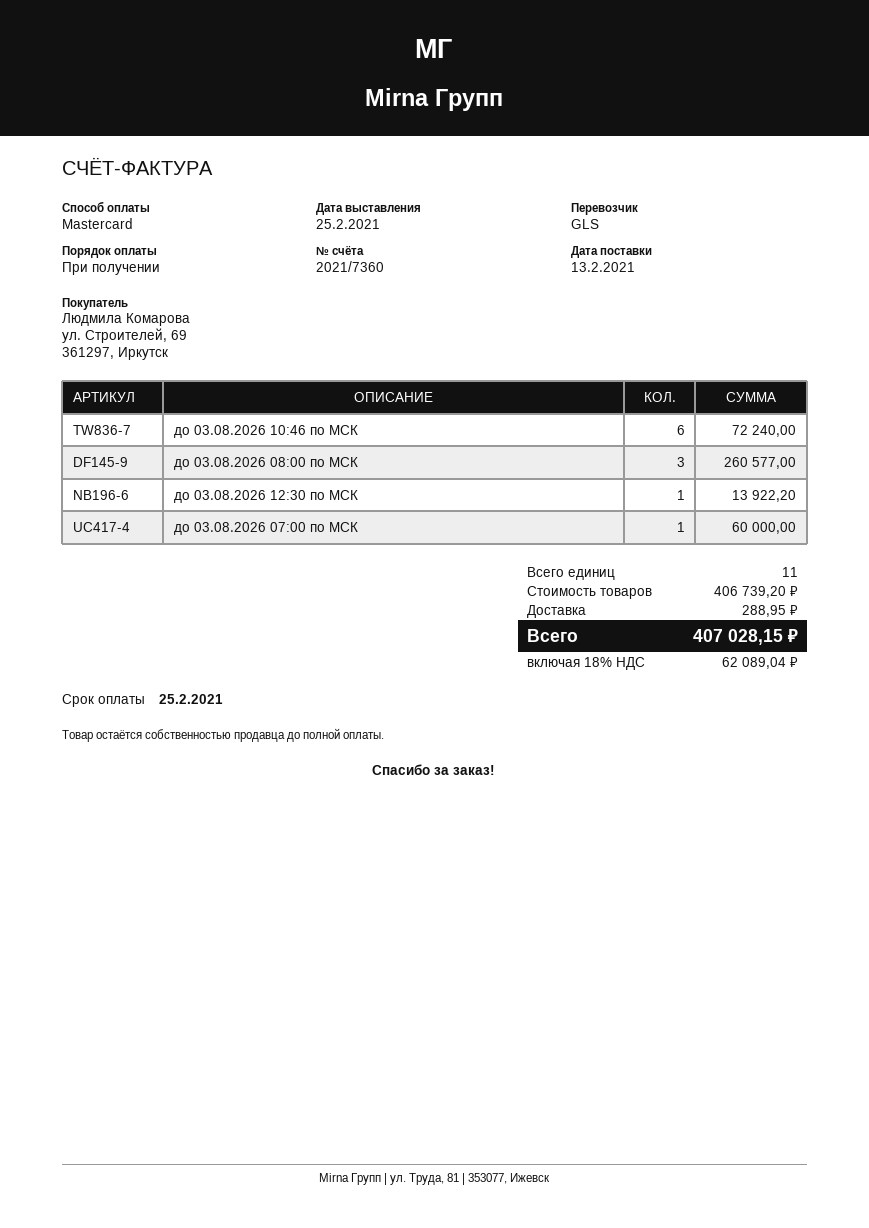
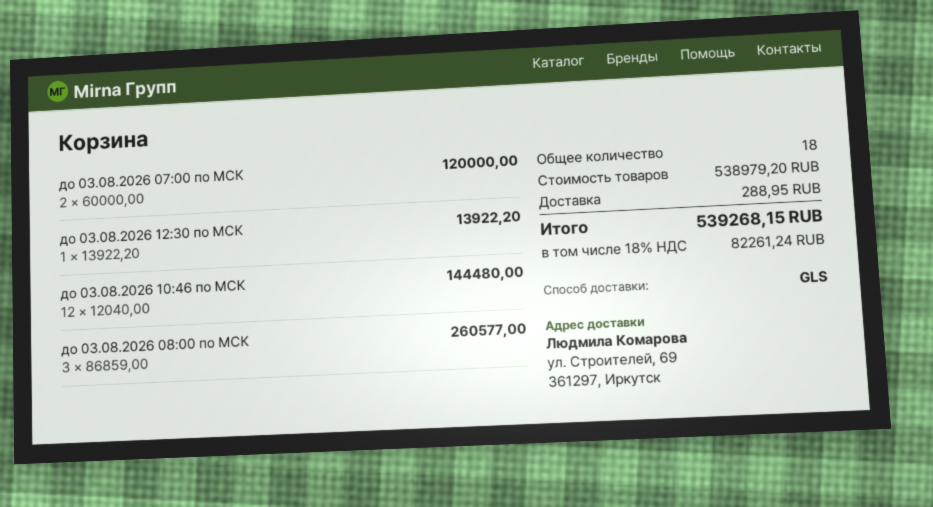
до 03.08.2026 10:46 по МСК: 6 for 72240.00 -> 12 for 144480.00
до 03.08.2026 07:00 по МСК: 1 for 60000.00 -> 2 for 120000.00
total quantity: 11 -> 18
subtotal: 406739.20 -> 538979.20
tax: 18% = 62089.04 -> 18% = 82261.24
total: 407028.15 -> 539268.15

